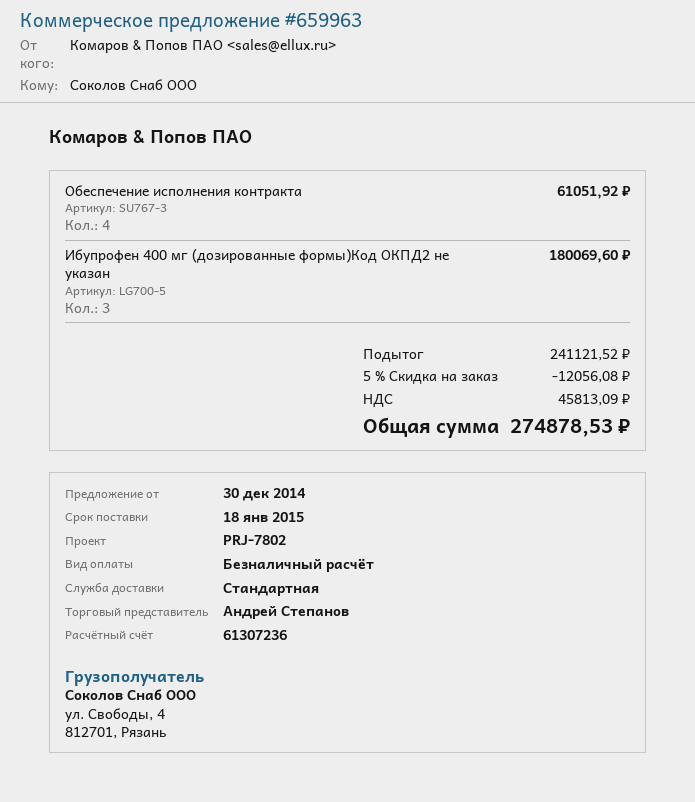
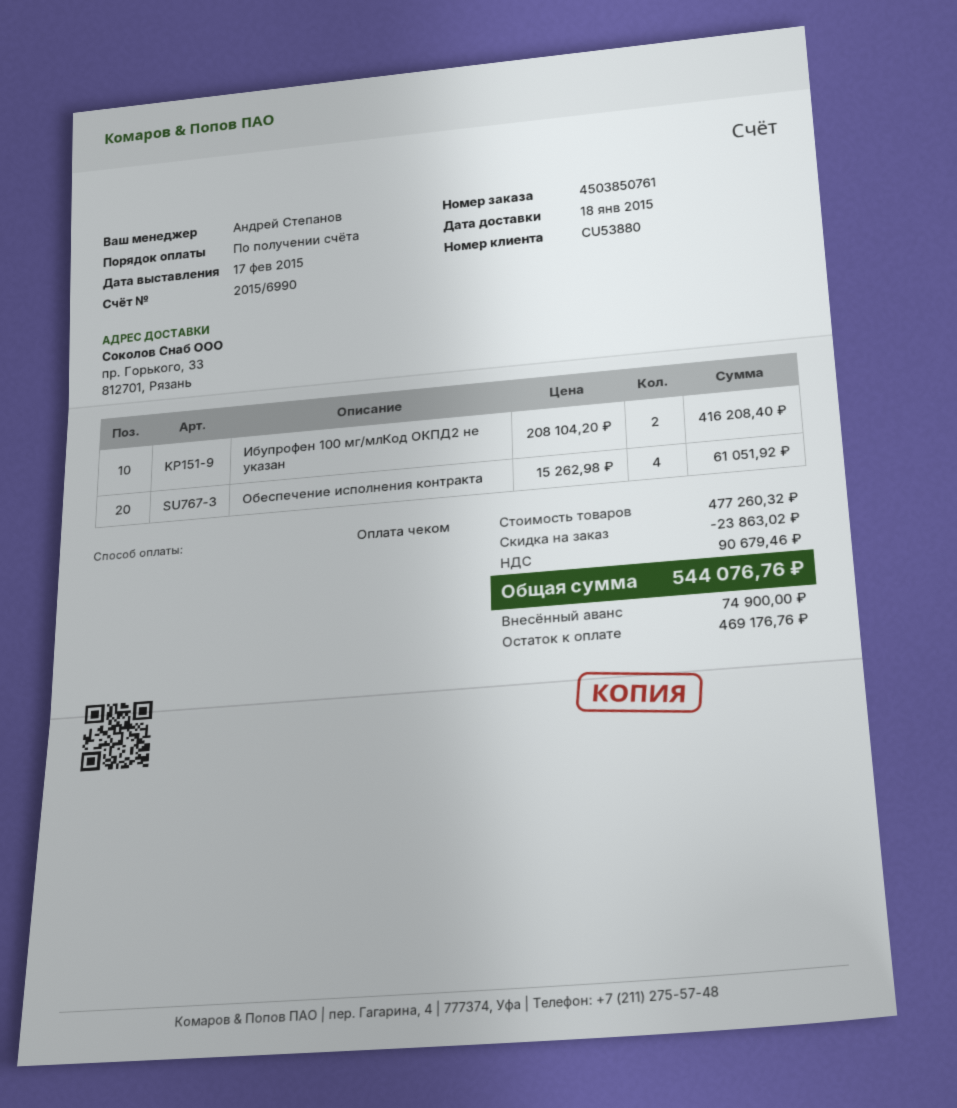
payment method: bank transfer -> cheque
ship to: ул. Свободы, 4, 812701, Рязань -> пр. Горького, 33, 812701, Рязань
Ибупрофен 400 мг (дозированные формы)Код ОКПД2 не указан: 3 for 180069.60 -> none
Ибупрофен 100 мг/млКод ОКПД2 не указан: none -> 2 for 416208.40
subtotal: 241121.52 -> 477260.32
discount: 12056.08 -> 23863.02
tax: 45813.09 -> 90679.46
total: 274878.53 -> 544076.76

